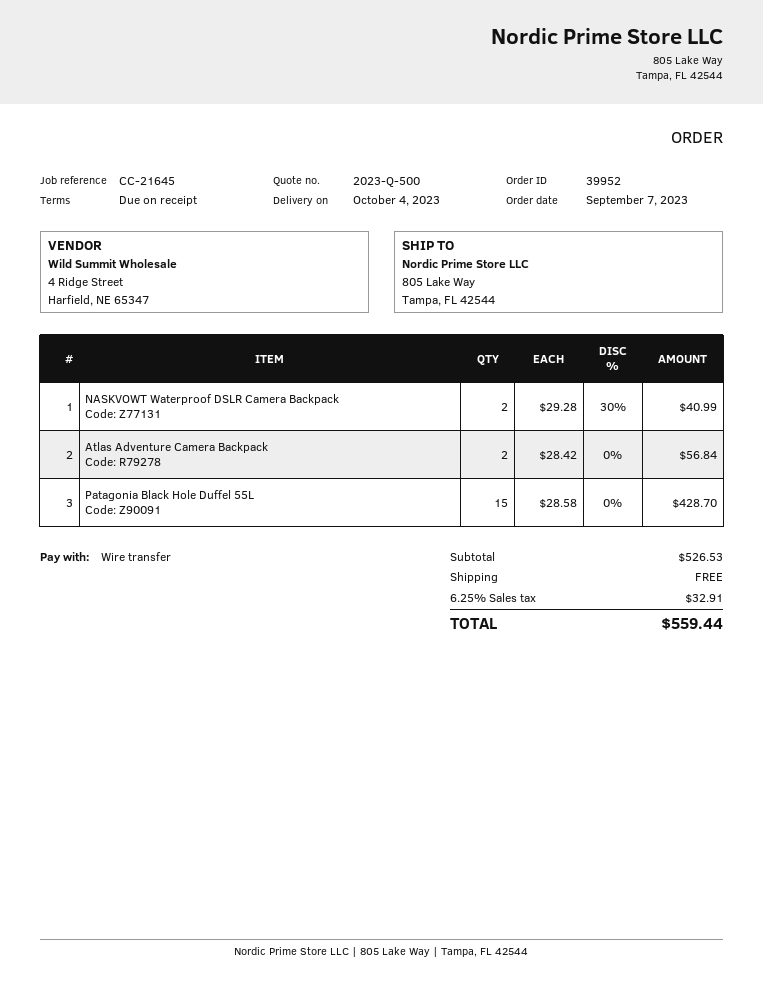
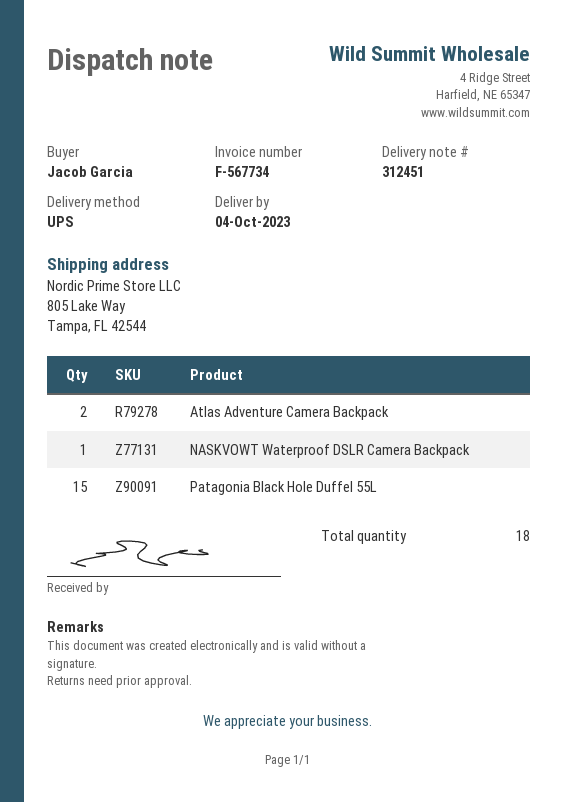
NASKVOWT Waterproof DSLR Camera Backpack: 2 -> 1

